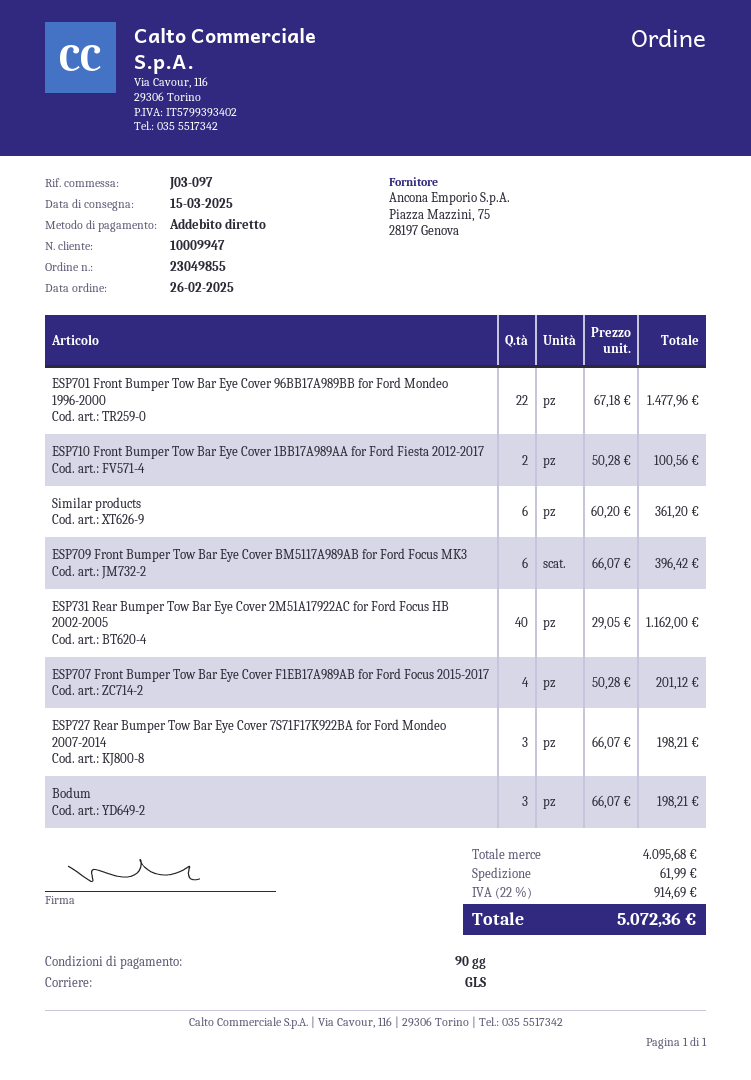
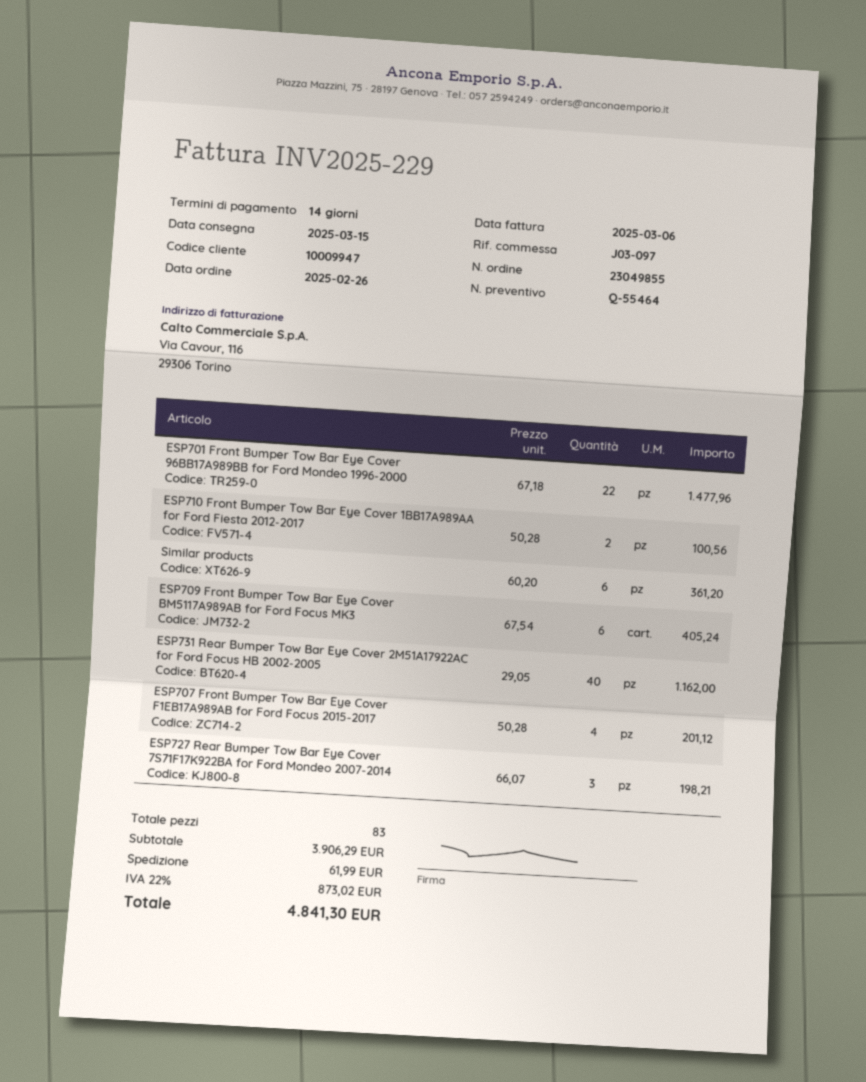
payment terms: 90 days -> 14 days
ESP709 Front Bumper Tow Bar Eye Cover BM5117A989AB for Ford Focus MK3: 6 x 66.07 = 396.42 -> 6 x 67.54 = 405.24
Bodum: 3 x 66.07 = 198.21 -> none
subtotal: 4095.68 -> 3906.29
tax: 22% = 914.69 -> 22% = 873.02
total: 5072.36 -> 4841.30

